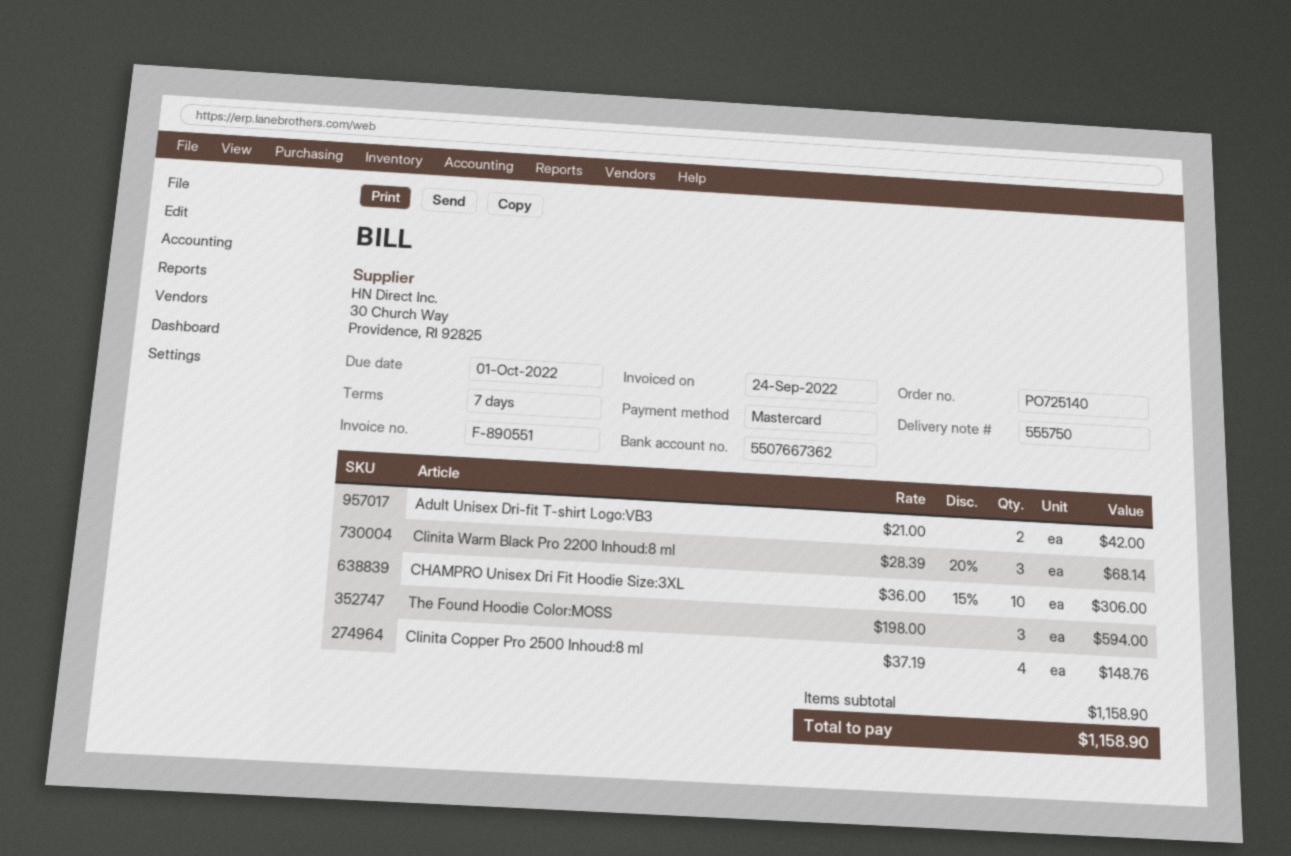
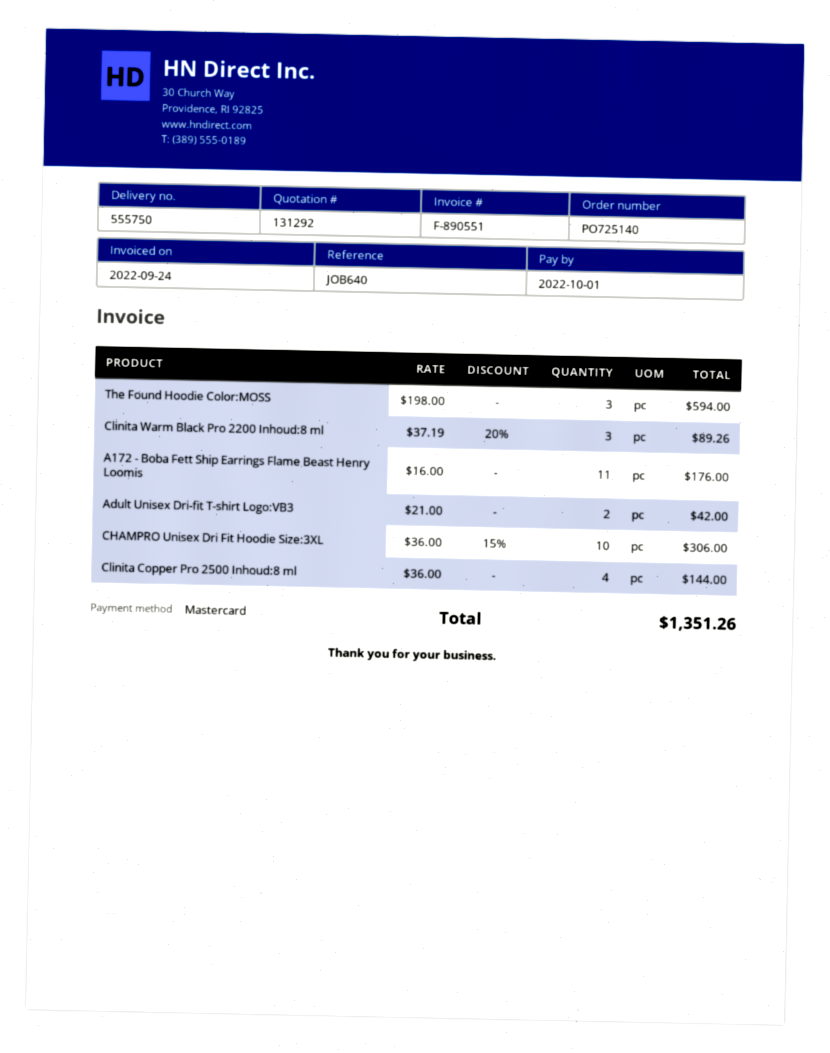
Clinita Warm Black Pro 2200 Inhoud:8 ml: 3 x 28.39 - 20% = 68.14 -> 3 x 37.19 - 20% = 89.26
Clinita Copper Pro 2500 Inhoud:8 ml: 4 x 37.19 = 148.76 -> 4 x 36.00 = 144.00
A172 - Boba Fett Ship Earrings Flame Beast Henry Loomis: none -> 11 x 16.00 = 176.00
total: 1158.90 -> 1351.26

